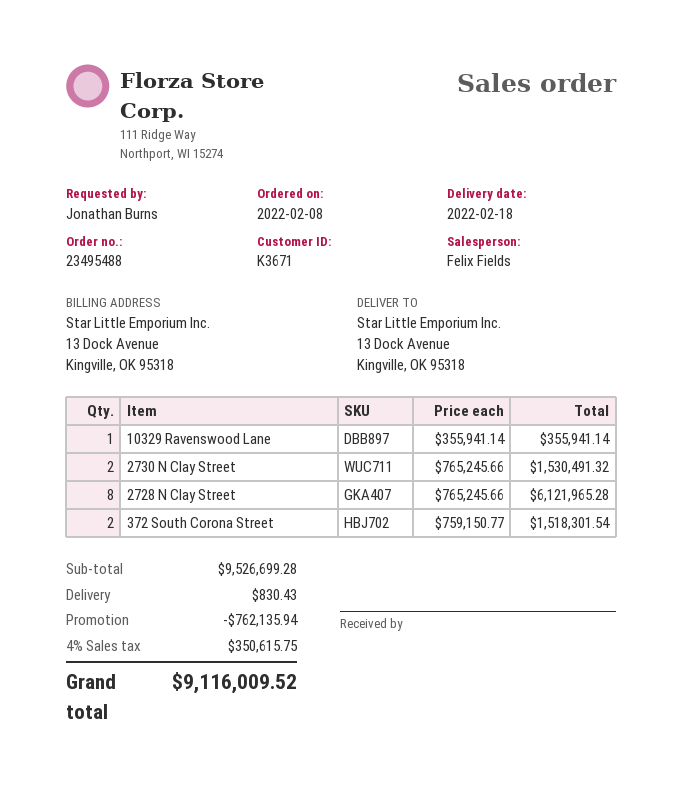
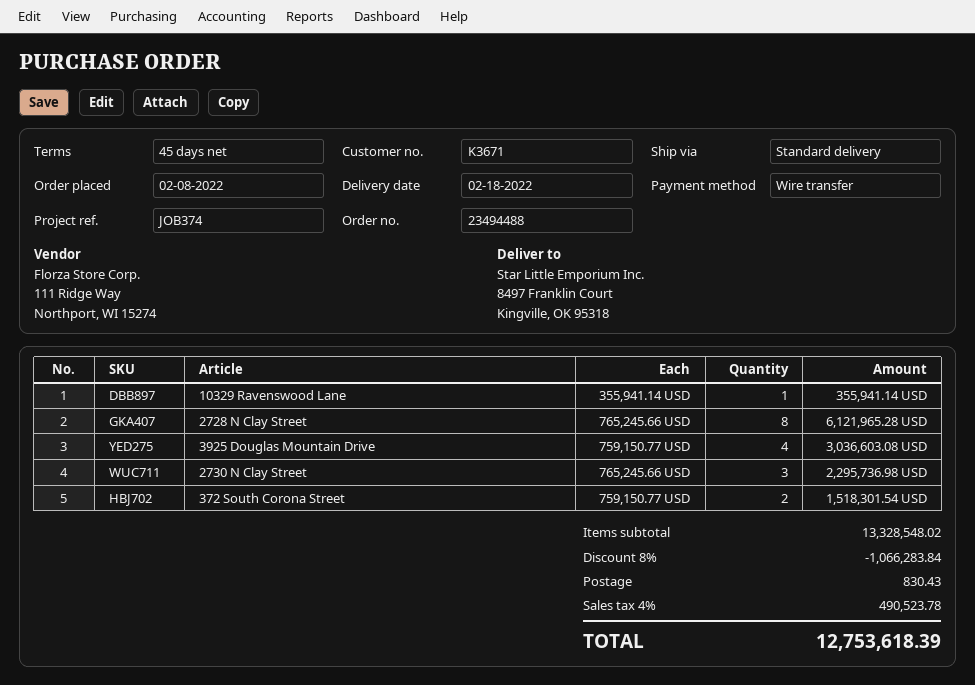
order number: 23495488 -> 23494488
ship to: 13 Dock Avenue, Kingville, OK 95318 -> 8497 Franklin Court, Kingville, OK 95318
2730 N Clay Street: 2 x 765245.66 = 1530491.32 -> 3 x 765245.66 = 2295736.98
3925 Douglas Mountain Drive: none -> 4 x 759150.77 = 3036603.08
subtotal: 9526699.28 -> 13328548.02
discount: 762135.94 -> 1066283.84
tax: 4% = 350615.75 -> 4% = 490523.78
total: 9116009.52 -> 12753618.39

